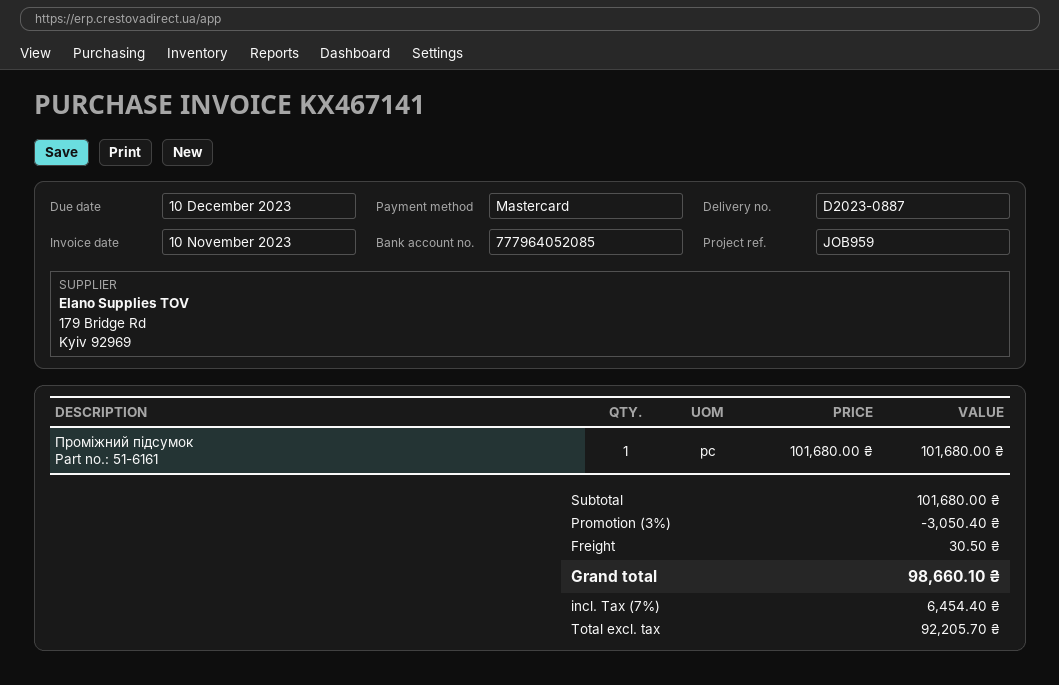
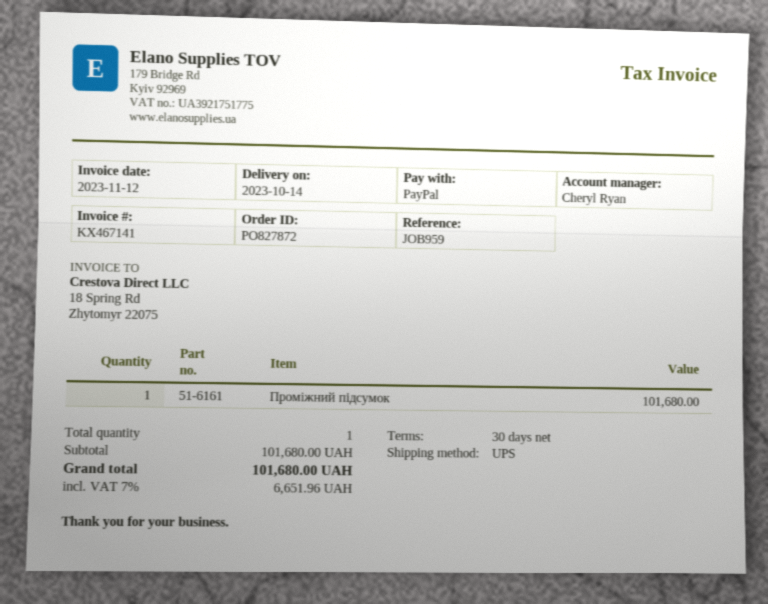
invoice date: 2023-11-10 -> 2023-11-12
payment method: Mastercard -> PayPal
discount: 3% = 3050.40 -> none
shipping: 30.50 -> none
tax: 7% = 6454.40 -> 7% = 6651.96
total: 98660.10 -> 101680.00

